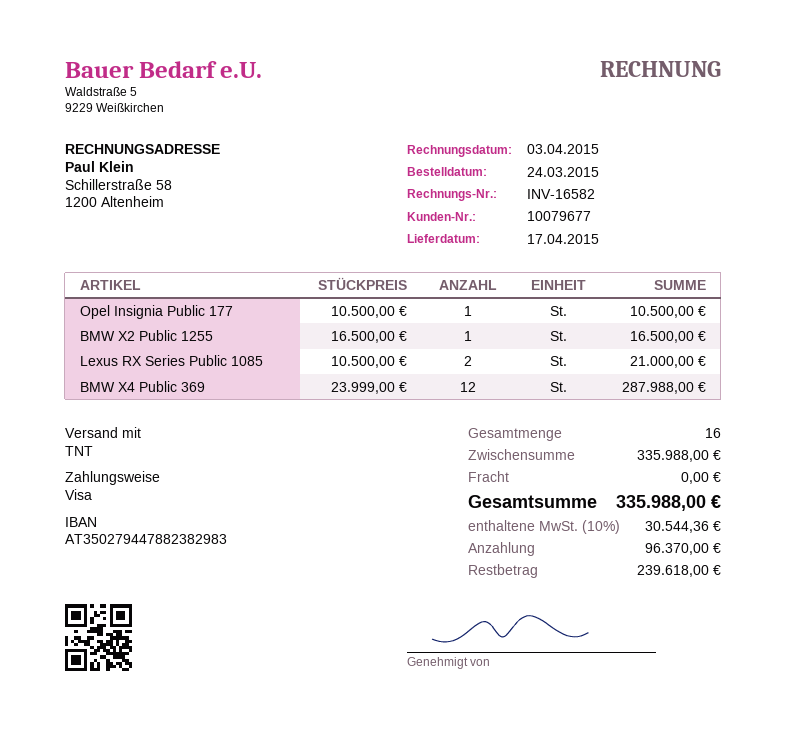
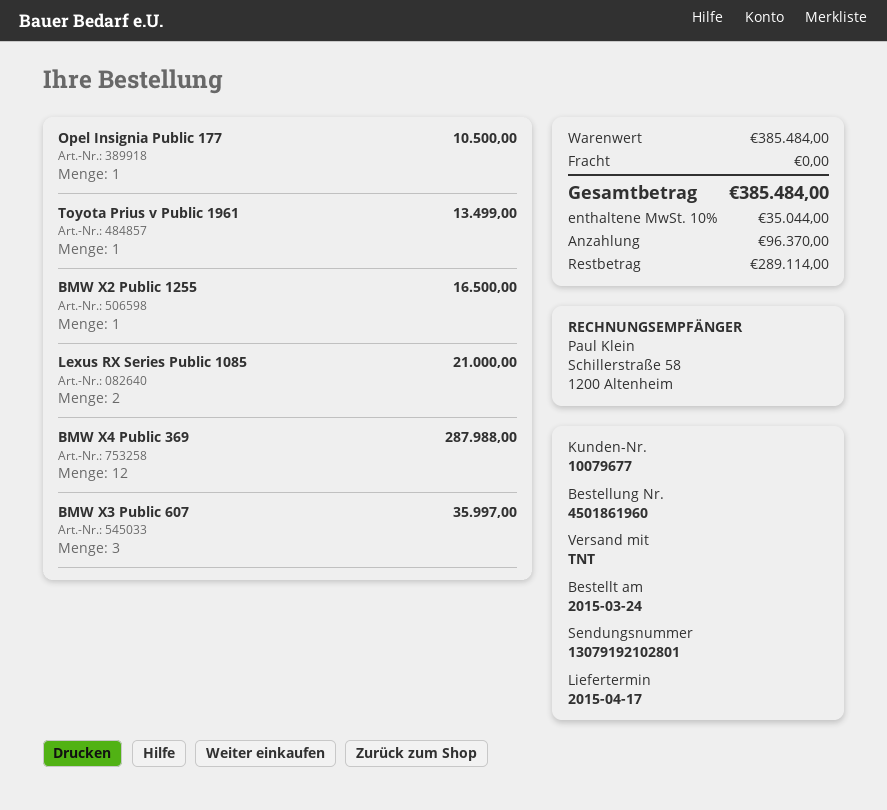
Toyota Prius v Public 1961: none -> 1 for 13499.00
BMW X3 Public 607: none -> 3 for 35997.00
subtotal: 335988.00 -> 385484.00
tax: 10% = 30544.36 -> 10% = 35044.00
total: 335988.00 -> 385484.00
balance: 239618.00 -> 289114.00

